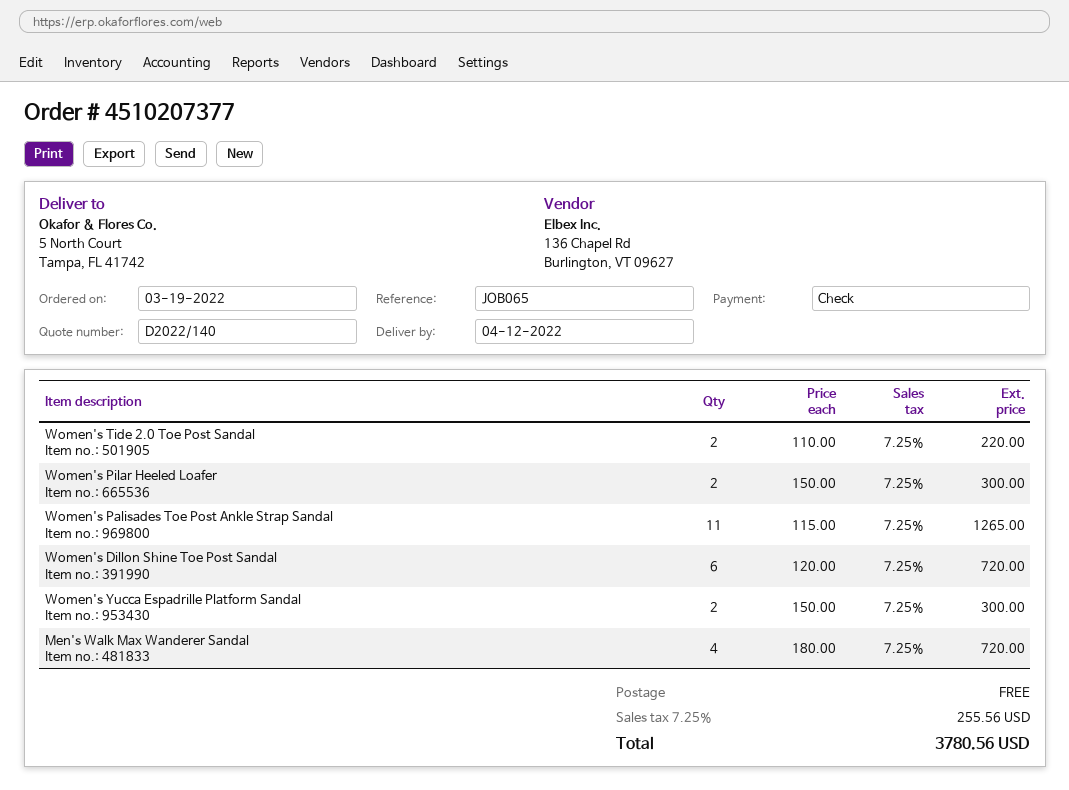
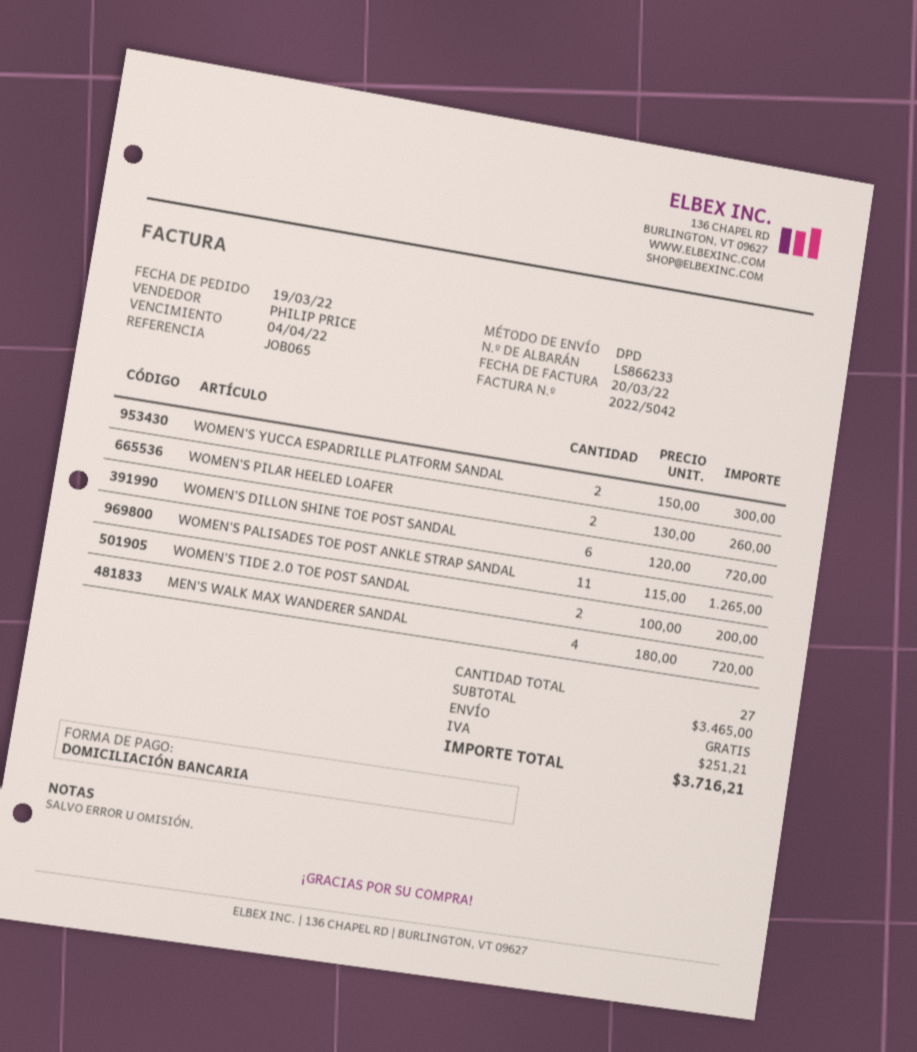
payment method: cheque -> direct debit
Women's Tide 2.0 Toe Post Sandal: 2 x 110.00 = 220.00 -> 2 x 100.00 = 200.00
Women's Pilar Heeled Loafer: 2 x 150.00 = 300.00 -> 2 x 130.00 = 260.00
tax: 255.56 -> 251.21
total: 3780.56 -> 3716.21

